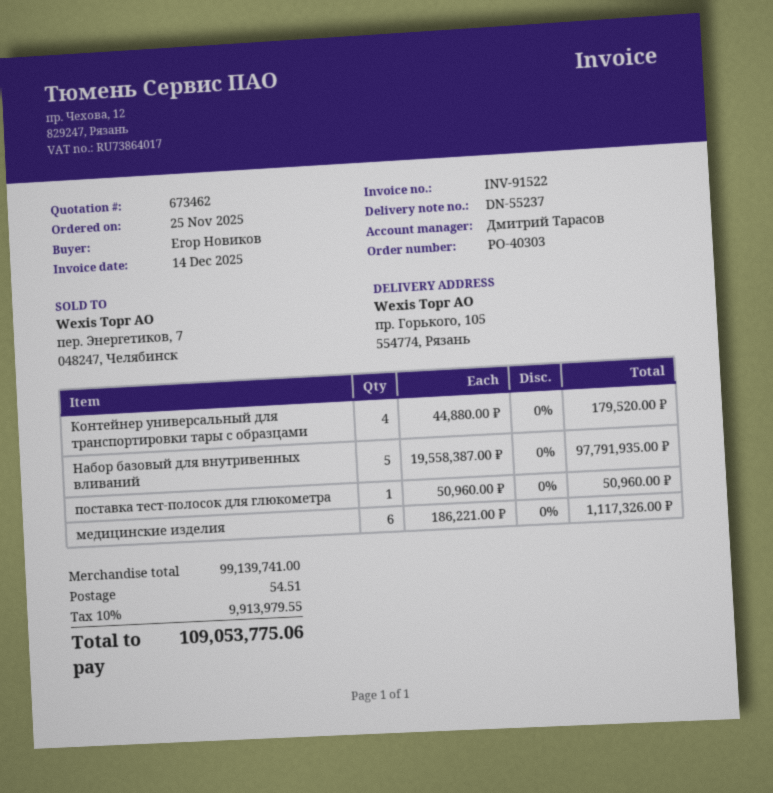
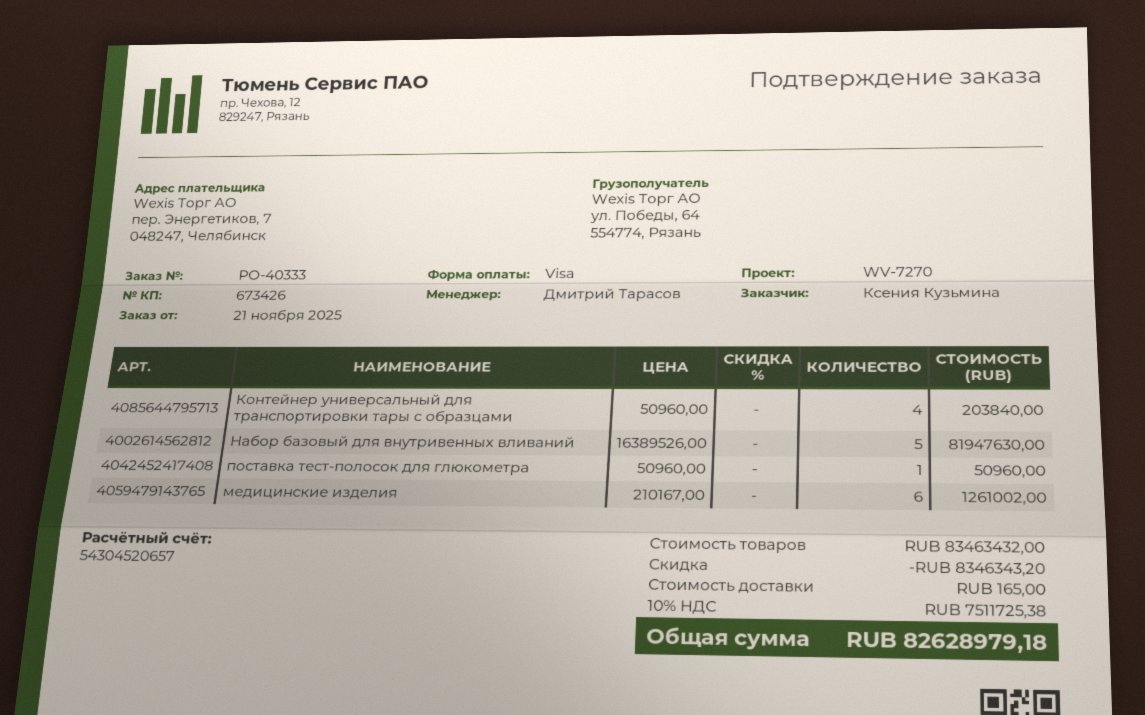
quote number: 673462 -> 673426
order number: PO-40303 -> PO-40333
order date: 2025-11-25 -> 2025-11-21
ordered by: Егор Новиков -> Ксения Кузьмина
ship to: пр. Горького, 105, 554774, Рязань -> ул. Победы, 64, 554774, Рязань
Контейнер универсальный для транспортировки тары с образцами: 4 x 44880.00 = 179520.00 -> 4 x 50960.00 = 203840.00
Набор базовый для внутривенных вливаний: 5 x 19558387.00 = 97791935.00 -> 5 x 16389526.00 = 81947630.00
медицинские изделия: 6 x 186221.00 = 1117326.00 -> 6 x 210167.00 = 1261002.00
subtotal: 99139741.00 -> 83463432.00
discount: none -> 8346343.20
shipping: 54.51 -> 165.00
tax: 10% = 9913979.55 -> 10% = 7511725.38
total: 109053775.06 -> 82628979.18

